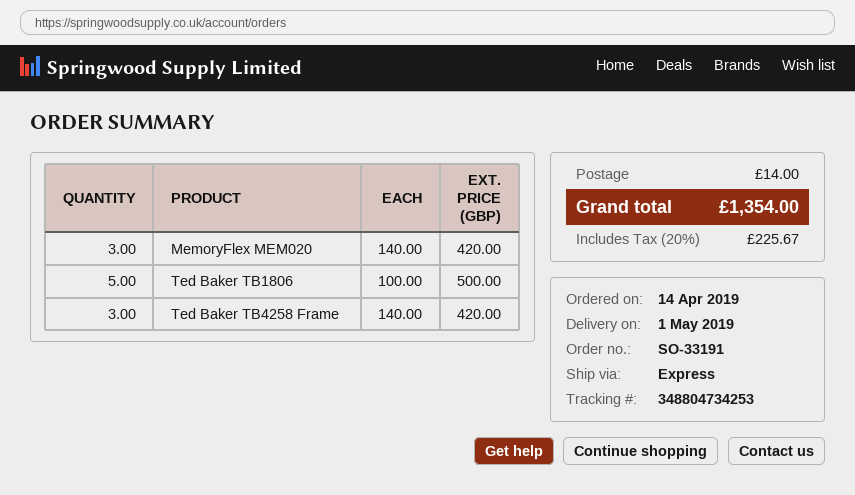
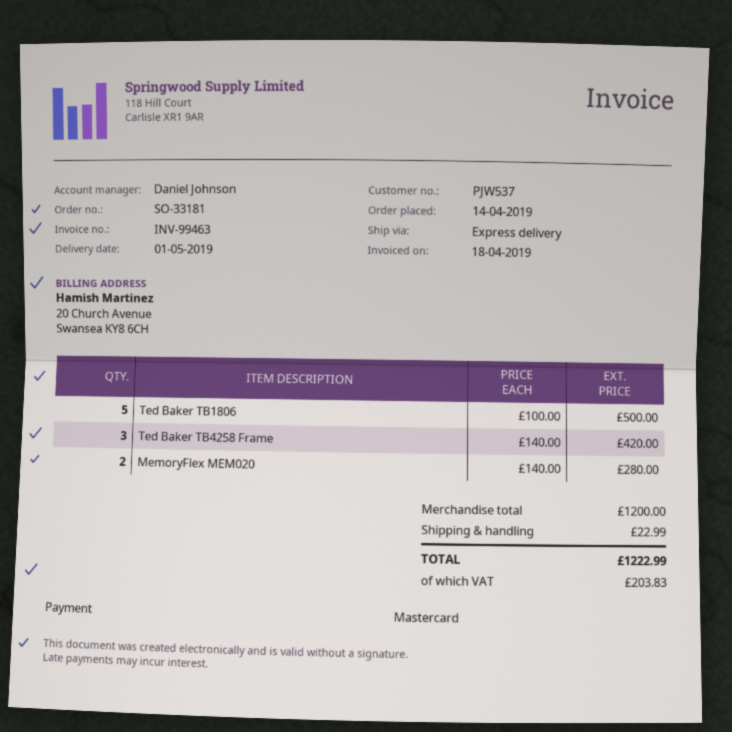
order number: SO-33191 -> SO-33181
MemoryFlex MEM020: 3 x 140.00 = 420.00 -> 2 x 140.00 = 280.00
shipping: 14.00 -> 22.99
tax: 225.67 -> 203.83
total: 1354.00 -> 1222.99

